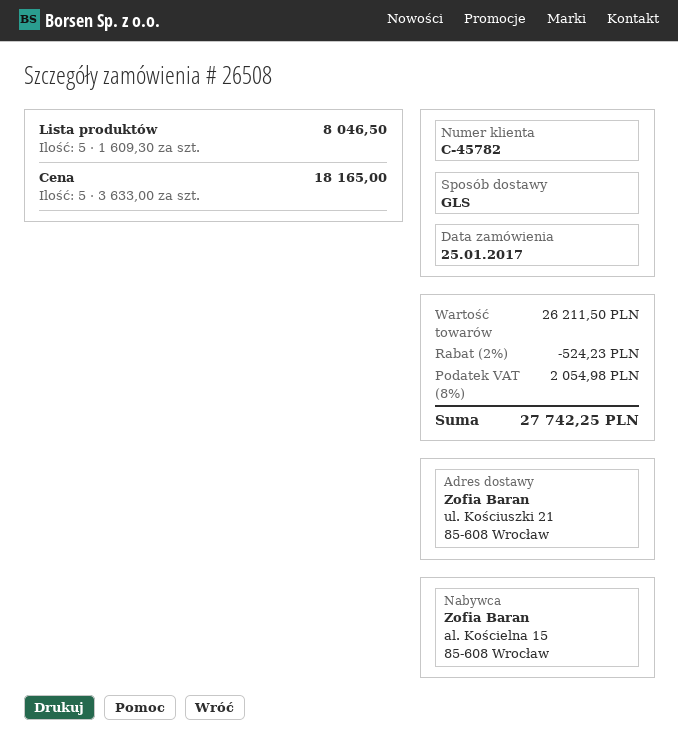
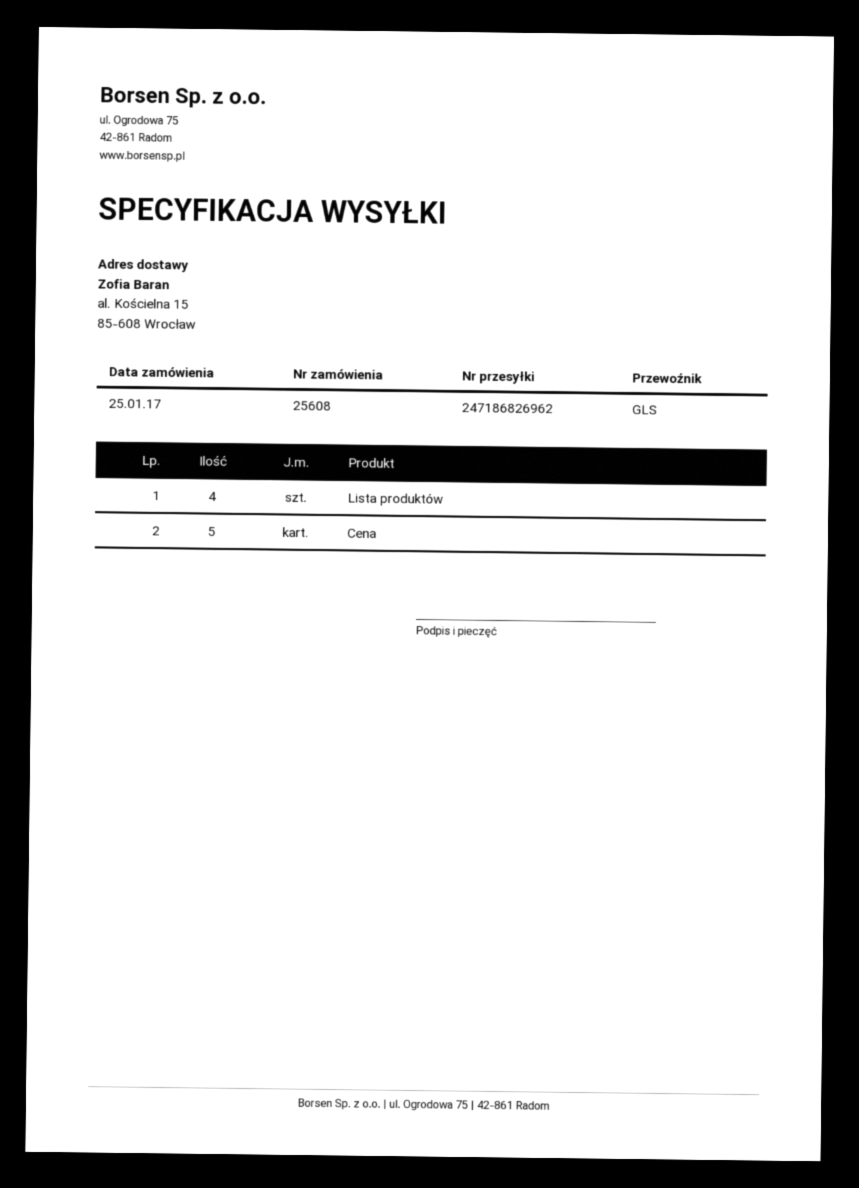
order number: 26508 -> 25608
ship to: ul. Kościuszki 21, 85-608 Wrocław -> al. Kościelna 15, 85-608 Wrocław
Lista produktów: 5 -> 4

